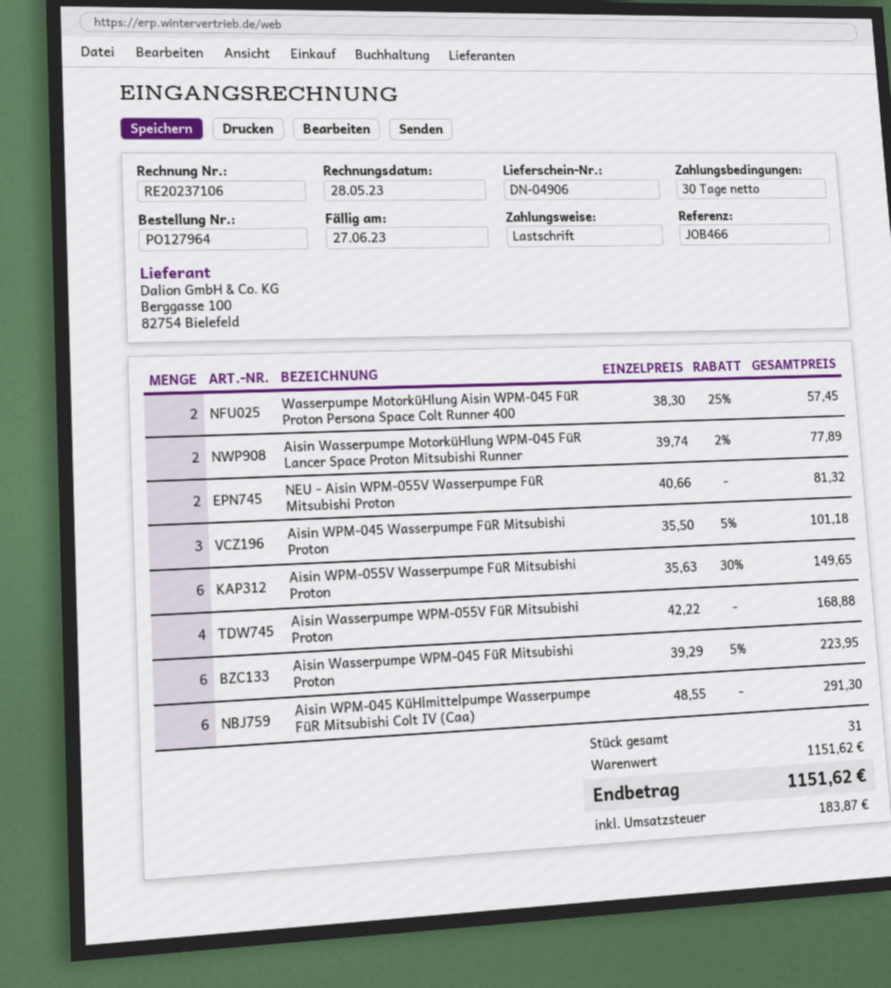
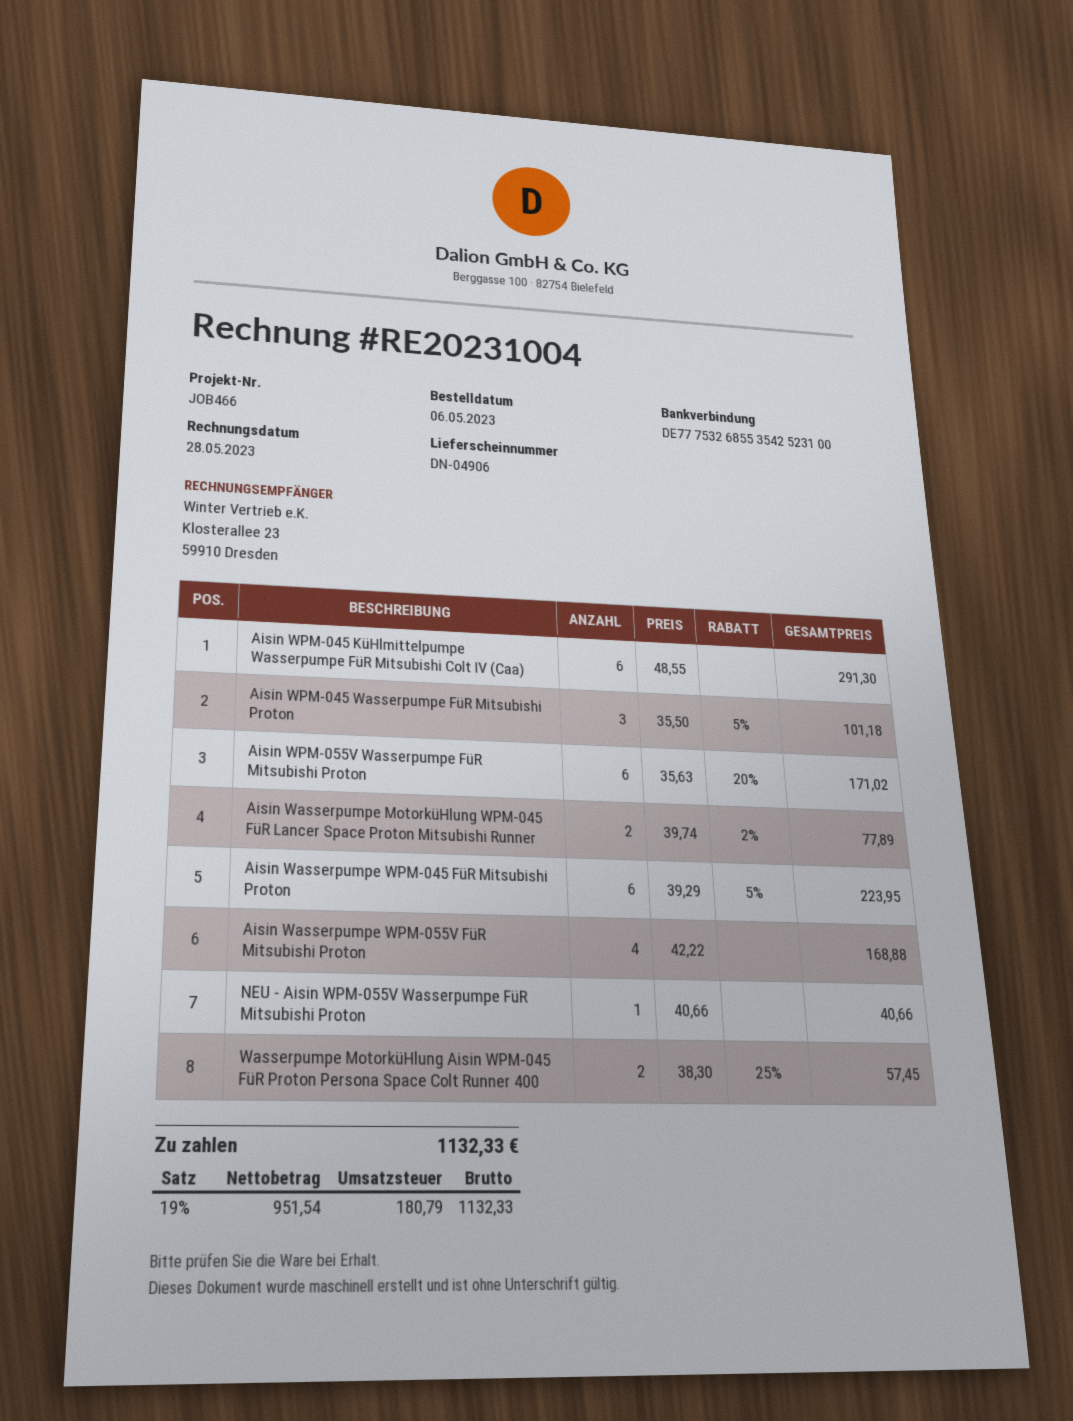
invoice number: RE20237106 -> RE20231004
NEU - Aisin WPM-055V Wasserpumpe FüR Mitsubishi Proton: 2 x 40.66 = 81.32 -> 1 x 40.66 = 40.66
Aisin WPM-055V Wasserpumpe FüR Mitsubishi Proton: 6 x 35.63 - 30% = 149.65 -> 6 x 35.63 - 20% = 171.02
tax: 183.87 -> 180.79
total: 1151.62 -> 1132.33

